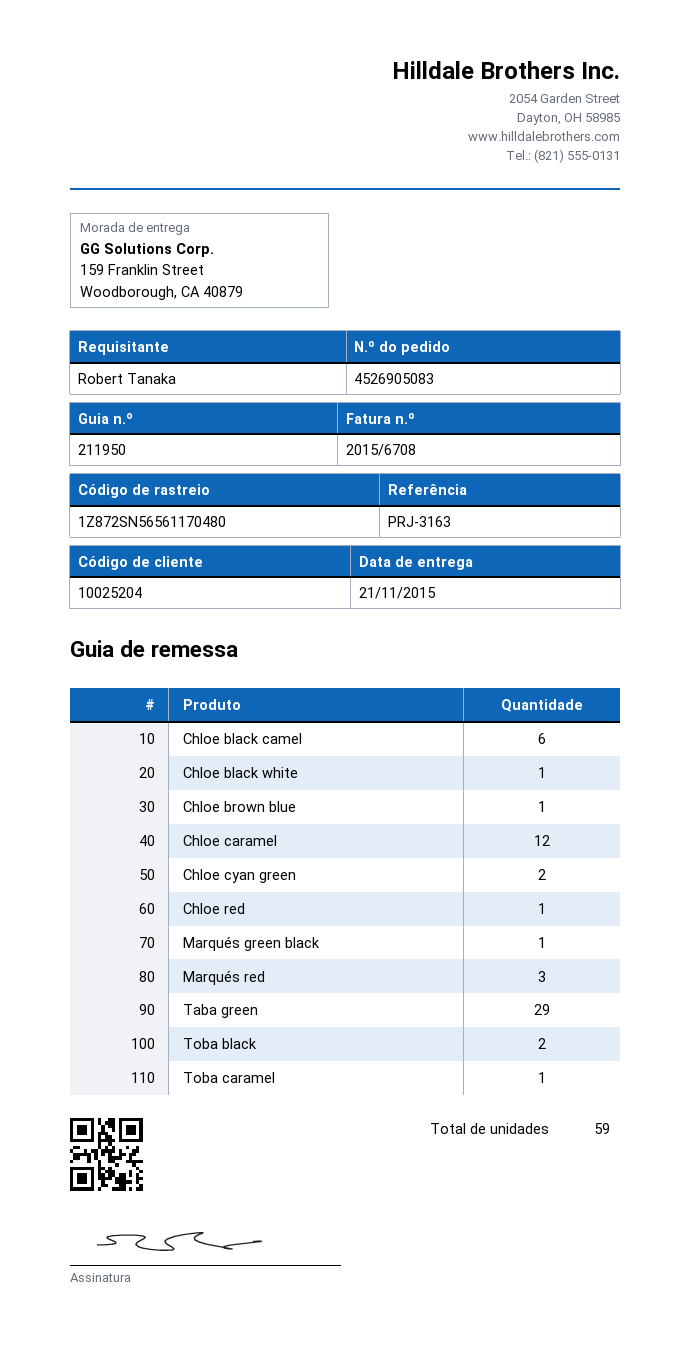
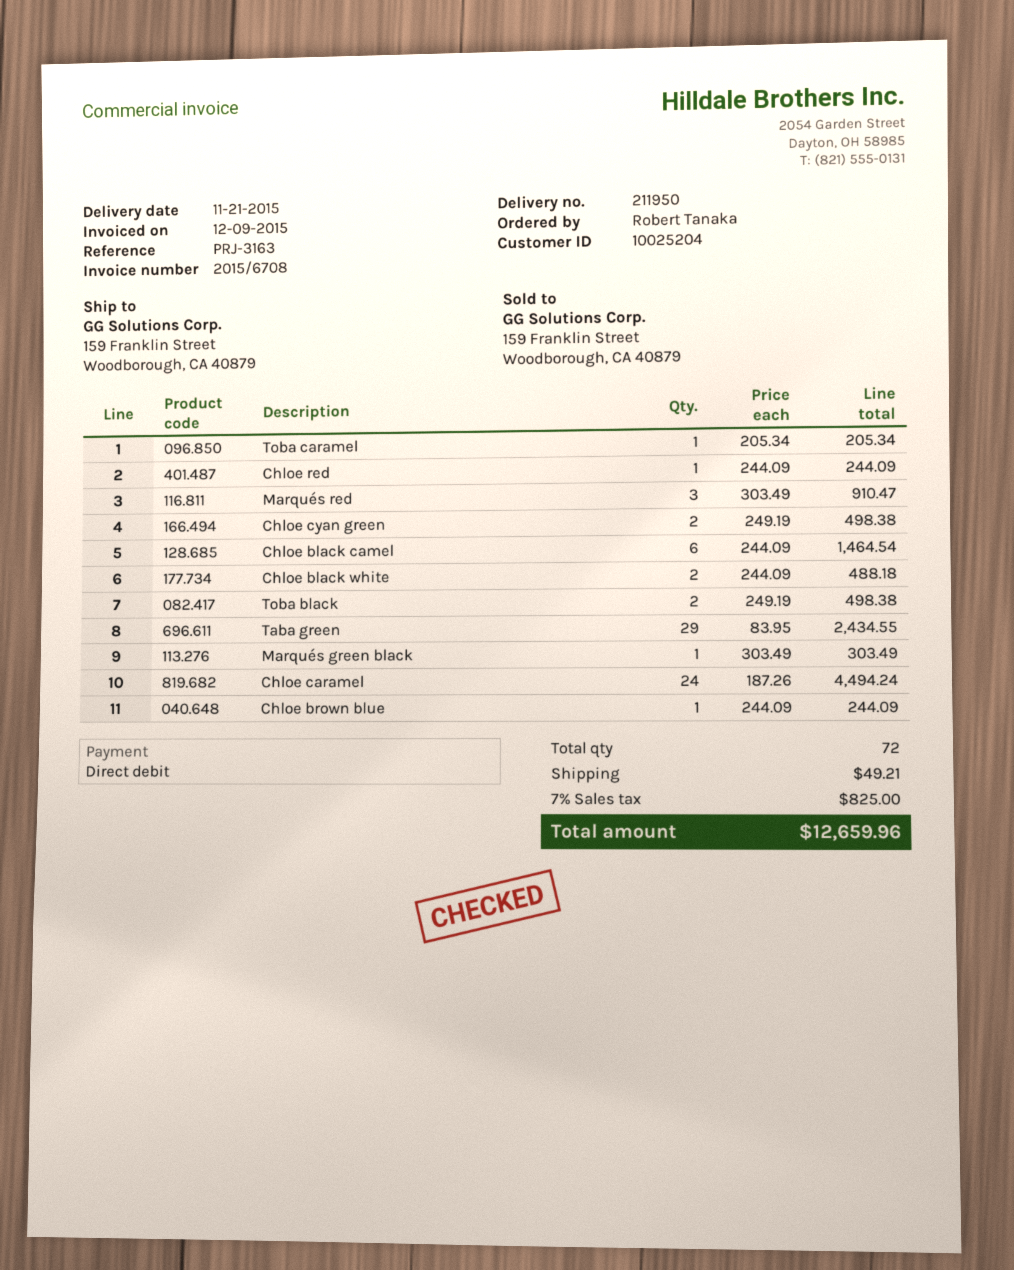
Chloe black white: 1 -> 2
Chloe caramel: 12 -> 24
total quantity: 59 -> 72

